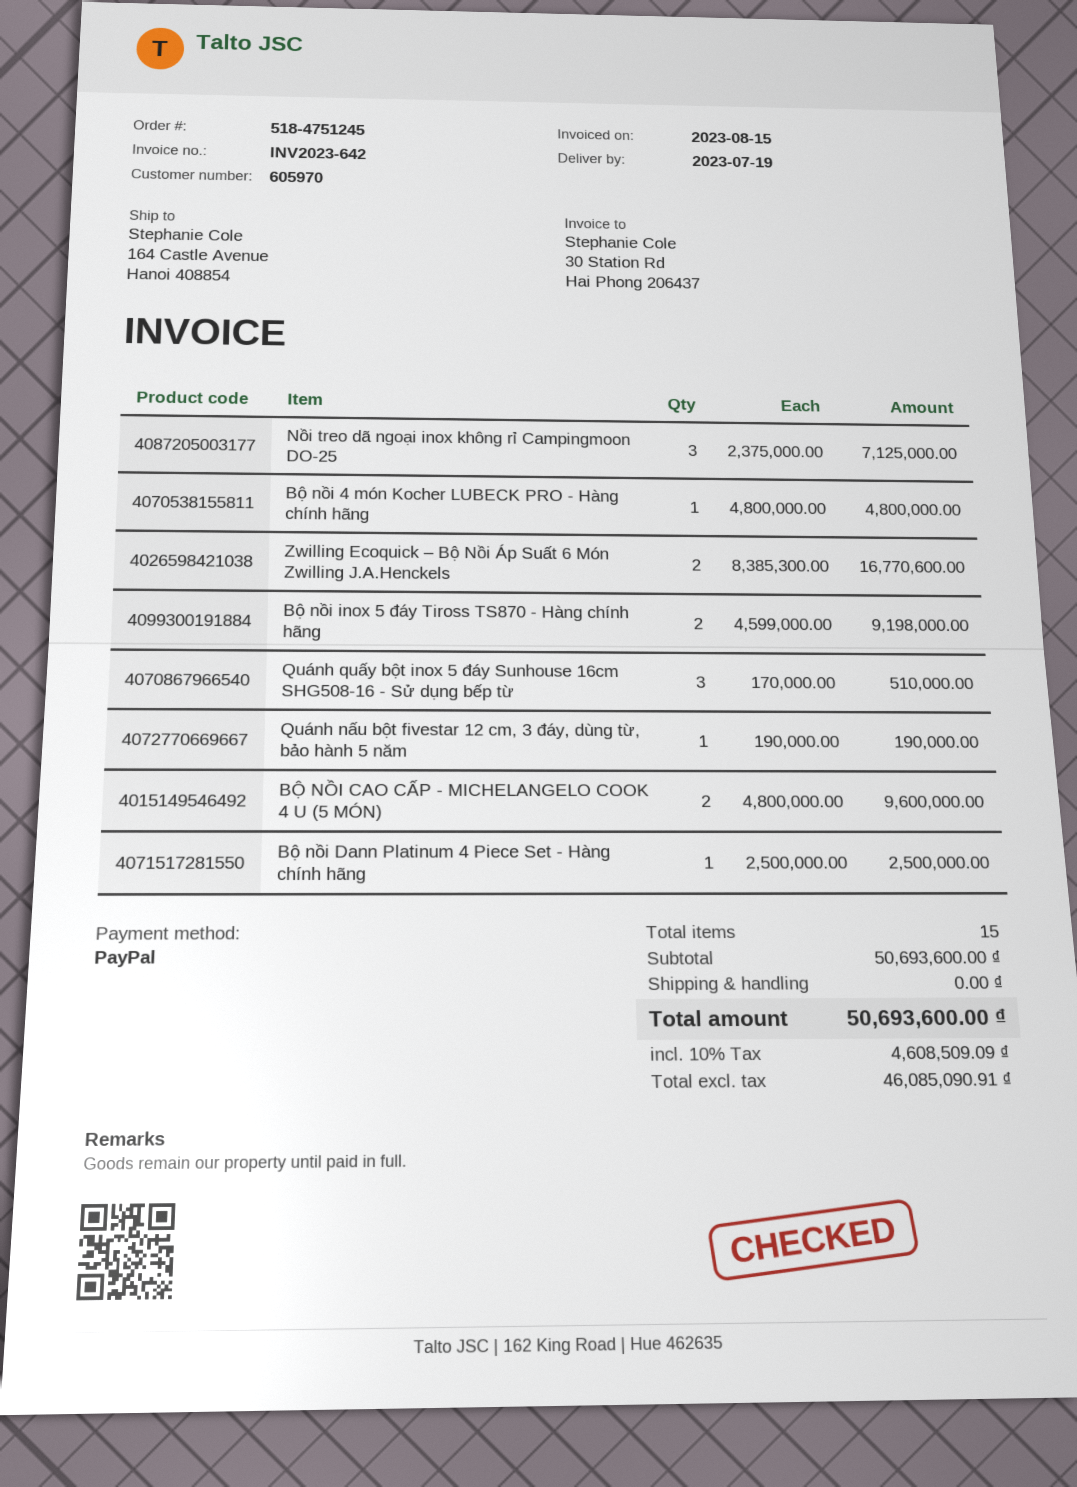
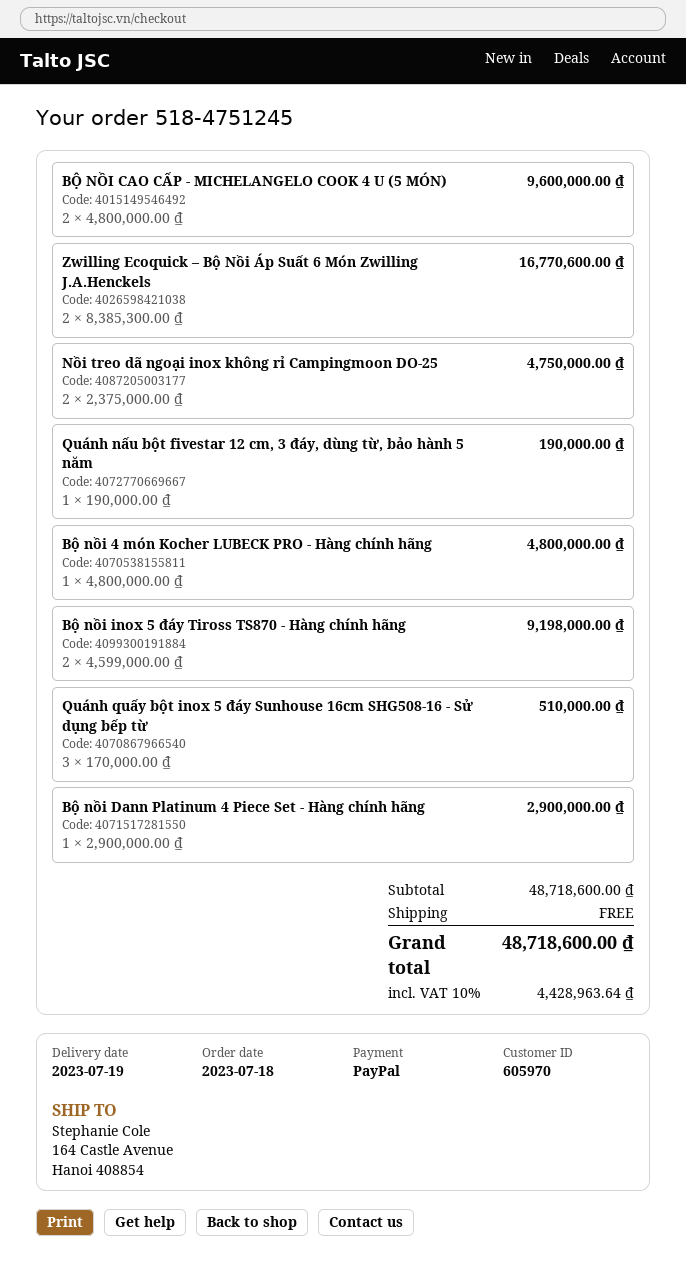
Nồi treo dã ngoại inox không rỉ Campingmoon DO-25: 3 x 2375000.00 = 7125000.00 -> 2 x 2375000.00 = 4750000.00
Bộ nồi Dann Platinum 4 Piece Set - Hàng chính hãng: 1 x 2500000.00 = 2500000.00 -> 1 x 2900000.00 = 2900000.00
subtotal: 50693600.00 -> 48718600.00
tax: 10% = 4608509.09 -> 10% = 4428963.64
total: 50693600.00 -> 48718600.00

